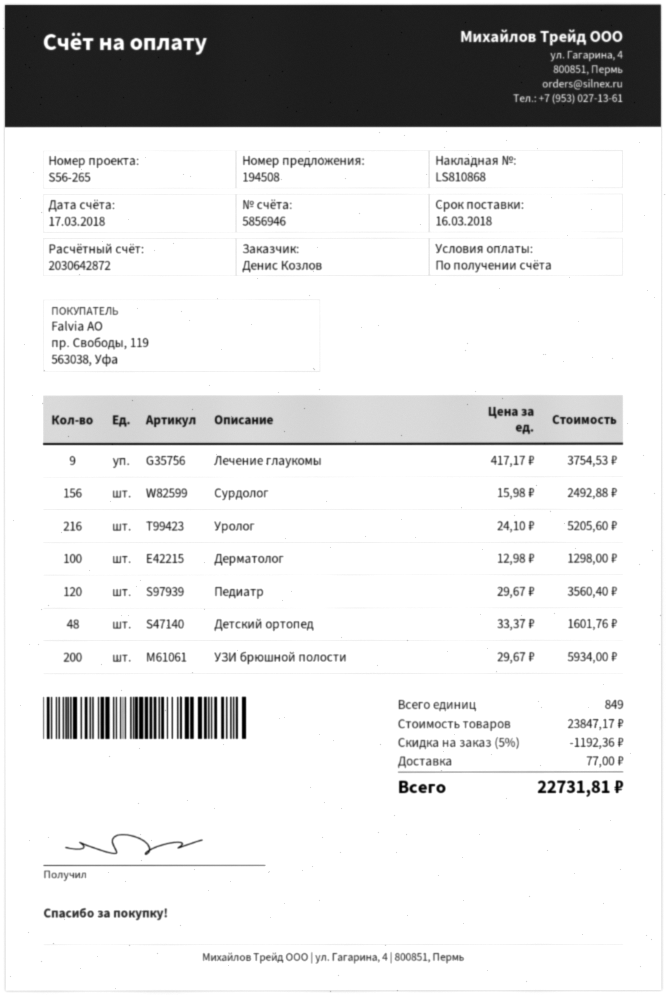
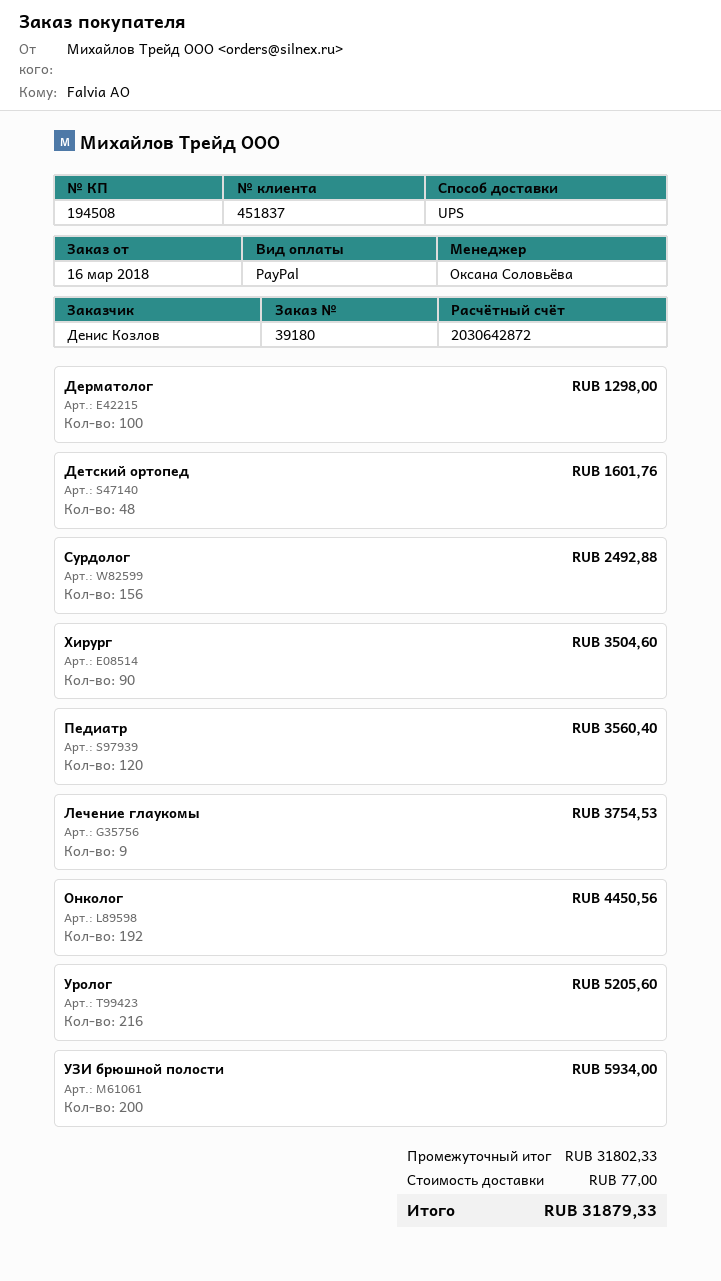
Хирург: none -> 90 for 3504.60
Онколог: none -> 192 for 4450.56
subtotal: 23847.17 -> 31802.33
discount: 5% = 1192.36 -> none
total: 22731.81 -> 31879.33

